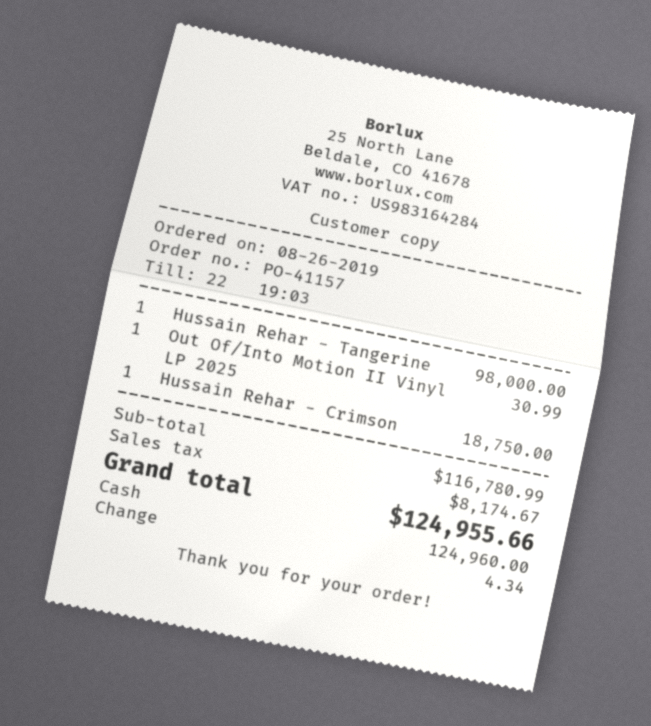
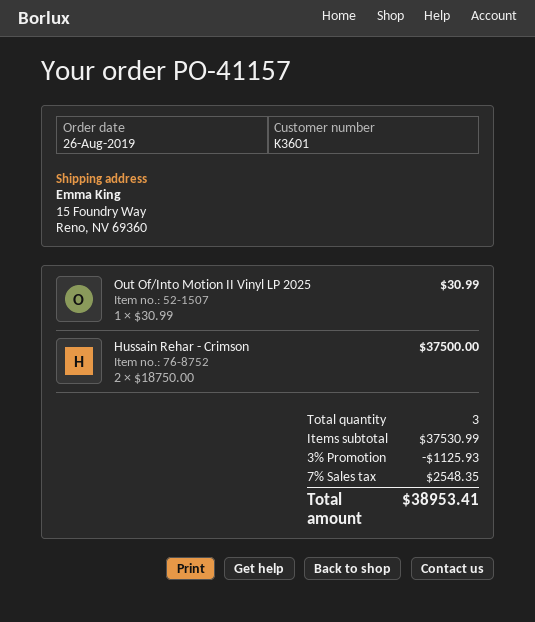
Hussain Rehar - Tangerine: 1 for 98000.00 -> none
Hussain Rehar - Crimson: 1 for 18750.00 -> 2 for 37500.00
subtotal: 116780.99 -> 37530.99
discount: none -> 3% = 1125.93
tax: 8174.67 -> 2548.35
total: 124955.66 -> 38953.41

